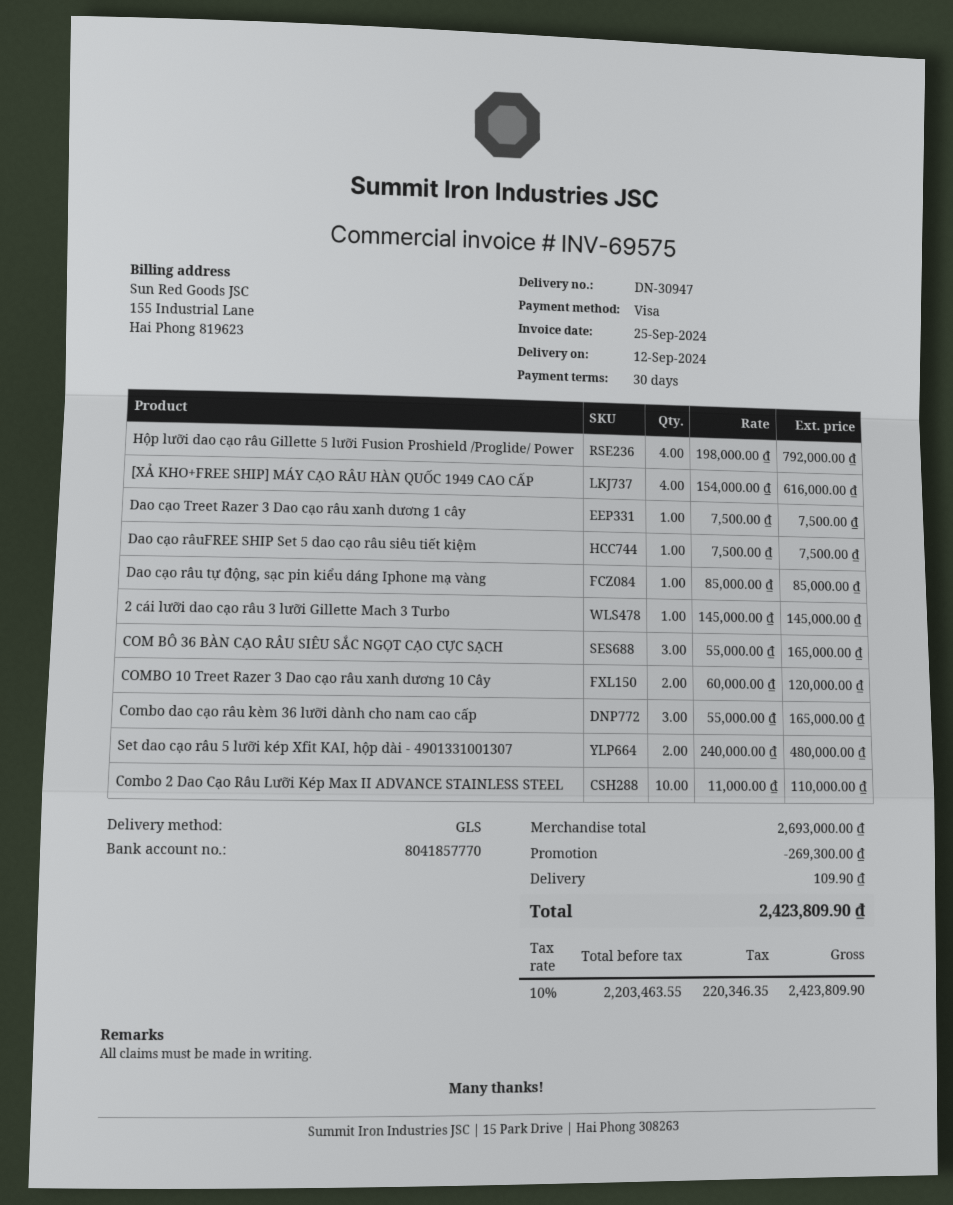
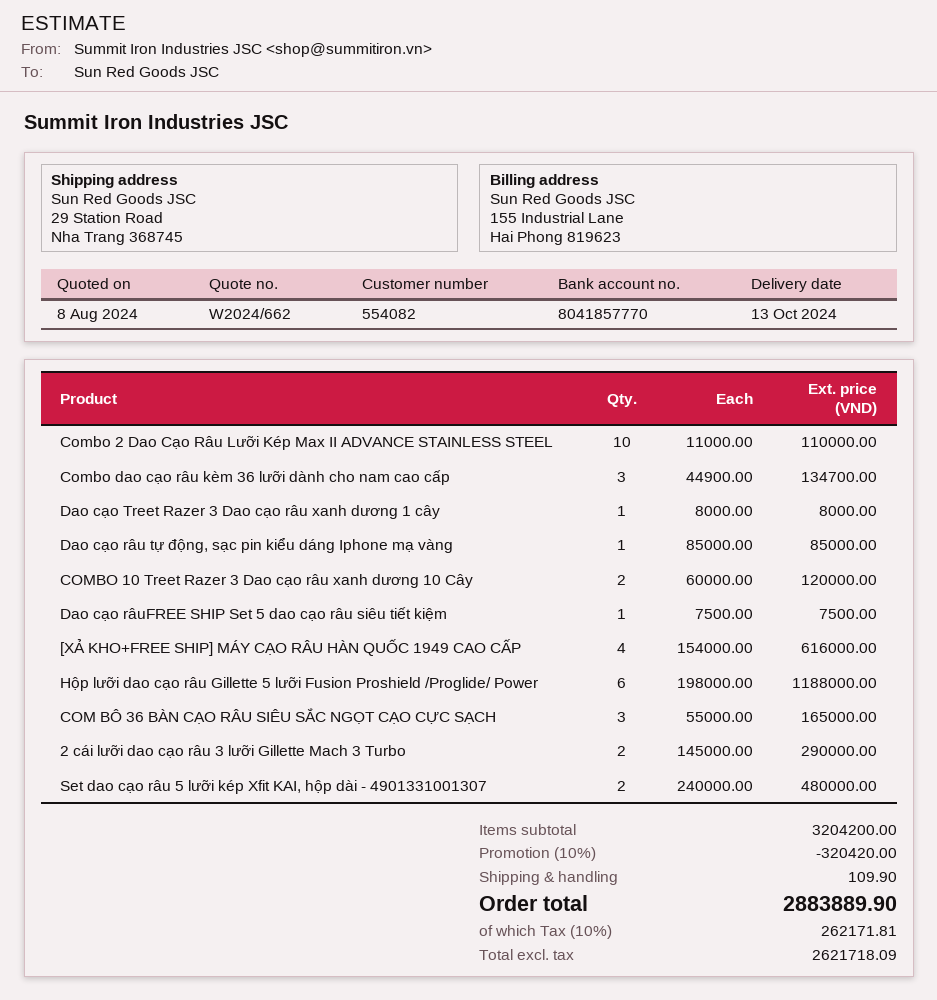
delivery date: 2024-09-12 -> 2024-10-13
Hộp lưỡi dao cạo râu Gillette 5 lưỡi Fusion Proshield /Proglide/ Power: 4 x 198000.00 = 792000.00 -> 6 x 198000.00 = 1188000.00
Dao cạo Treet Razer 3 Dao cạo râu xanh dương 1 cây: 1 x 7500.00 = 7500.00 -> 1 x 8000.00 = 8000.00
2 cái lưỡi dao cạo râu 3 lưỡi Gillette Mach 3 Turbo: 1 x 145000.00 = 145000.00 -> 2 x 145000.00 = 290000.00
Combo dao cạo râu kèm 36 lưỡi dành cho nam cao cấp: 3 x 55000.00 = 165000.00 -> 3 x 44900.00 = 134700.00
subtotal: 2693000.00 -> 3204200.00
discount: 269300.00 -> 320420.00
net: 2203463.55 -> 2621718.09
tax: 10% = 220346.35 -> 10% = 262171.81
total: 2423809.90 -> 2883889.90

